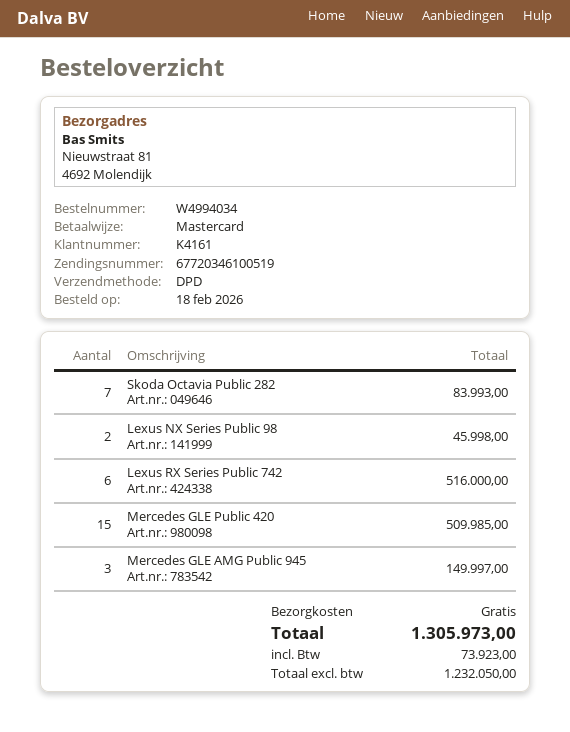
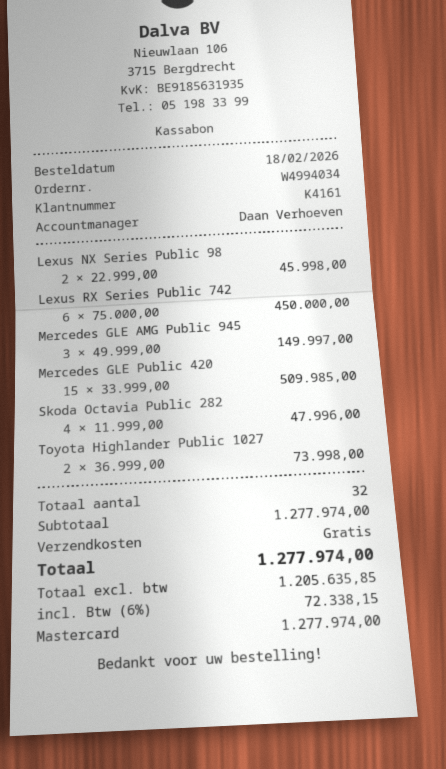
Skoda Octavia Public 282: 7 for 83993.00 -> 4 for 47996.00
Lexus RX Series Public 742: 6 for 516000.00 -> 6 for 450000.00
Toyota Highlander Public 1027: none -> 2 for 73998.00
net: 1232050.00 -> 1205635.85
tax: 73923.00 -> 72338.15
total: 1305973.00 -> 1277974.00

